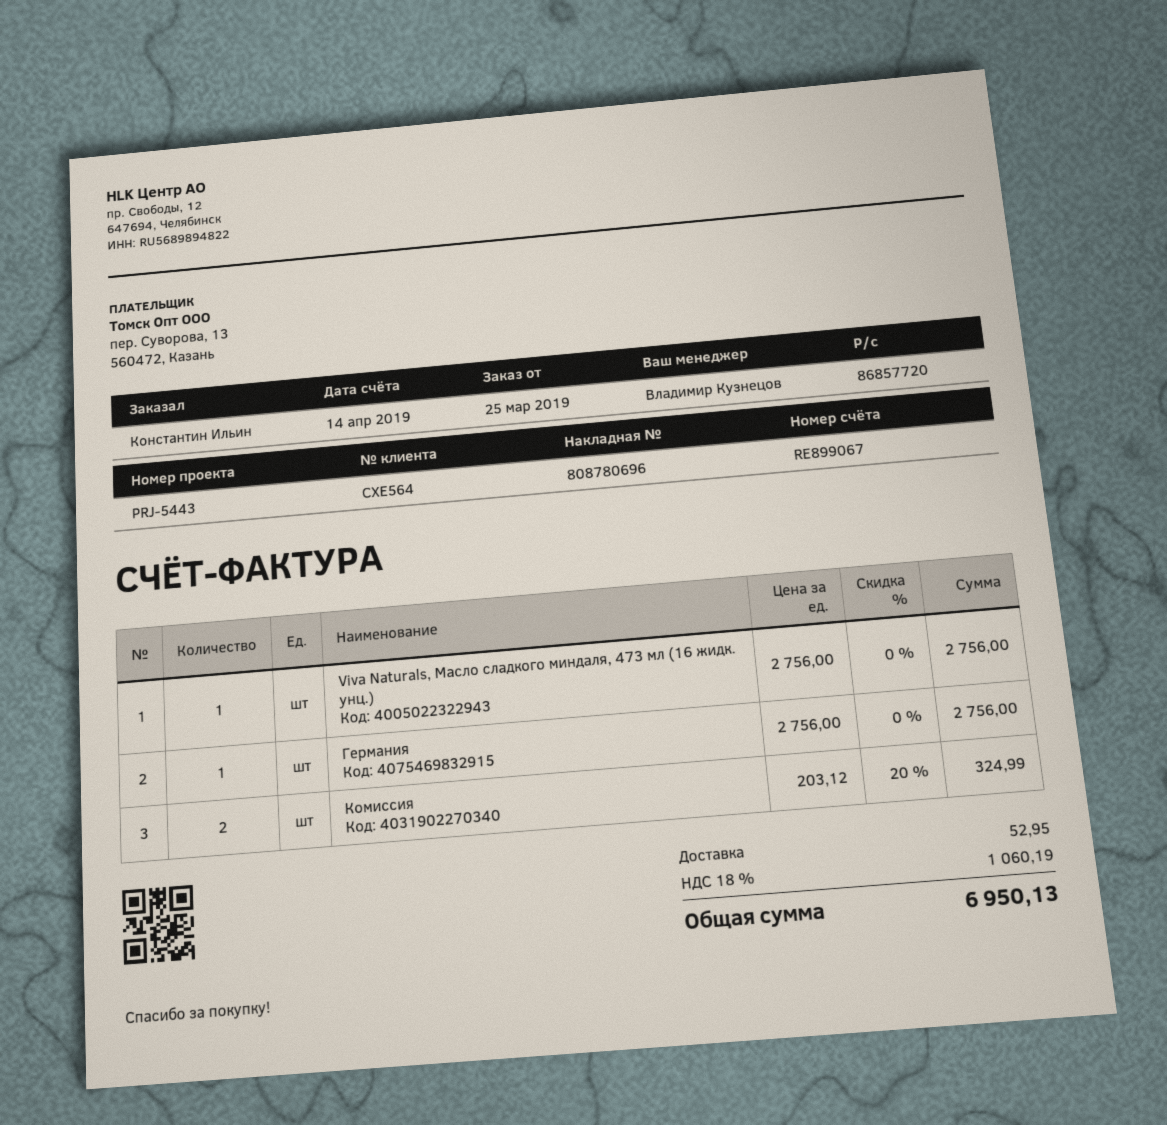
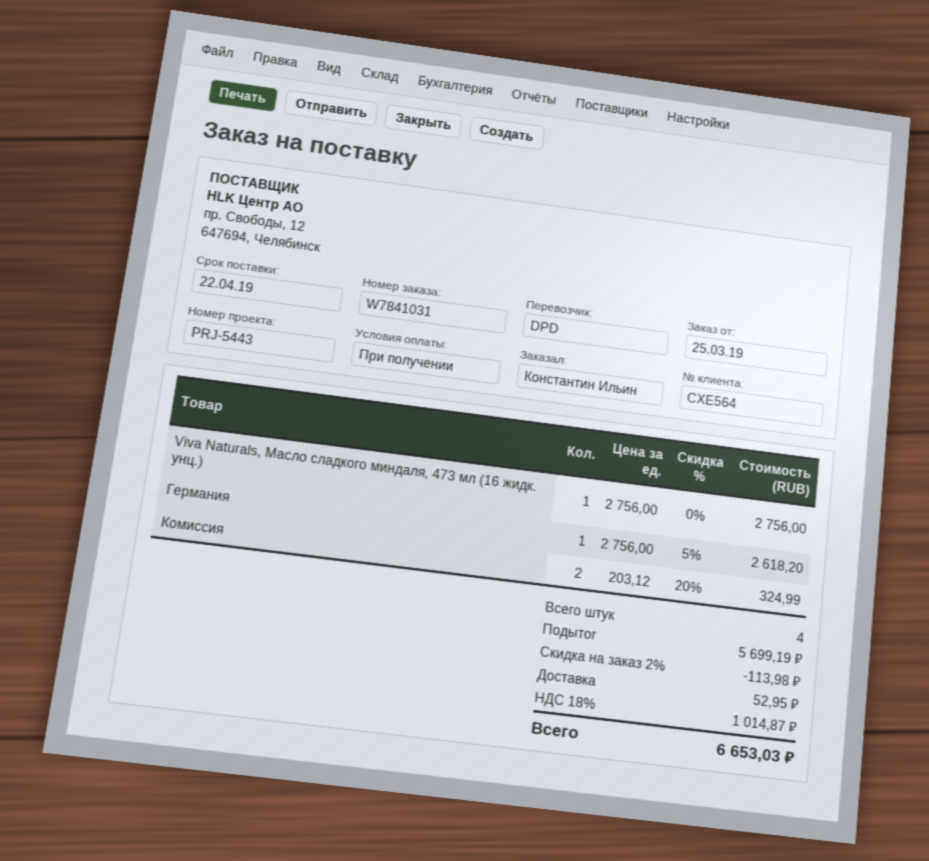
Германия: 1 x 2756.00 = 2756.00 -> 1 x 2756.00 - 5% = 2618.20
discount: none -> 2% = 113.98
tax: 18% = 1060.19 -> 18% = 1014.87
total: 6950.13 -> 6653.03

